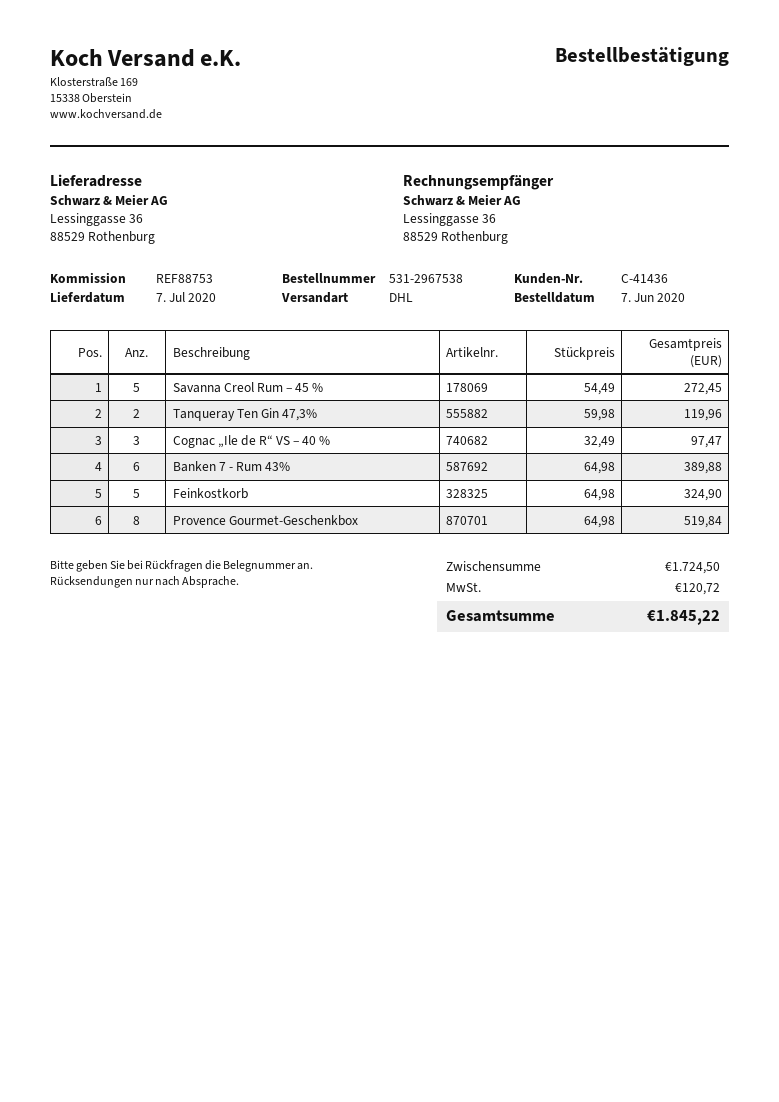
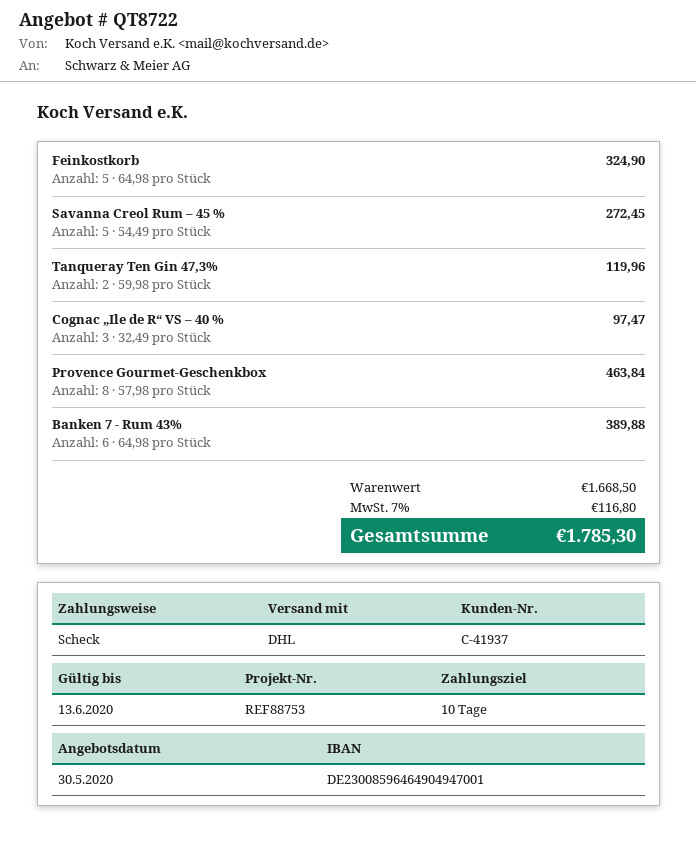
customer number: C-41436 -> C-41937
Provence Gourmet-Geschenkbox: 8 x 64.98 = 519.84 -> 8 x 57.98 = 463.84
subtotal: 1724.50 -> 1668.50
tax: 120.72 -> 116.80
total: 1845.22 -> 1785.30

